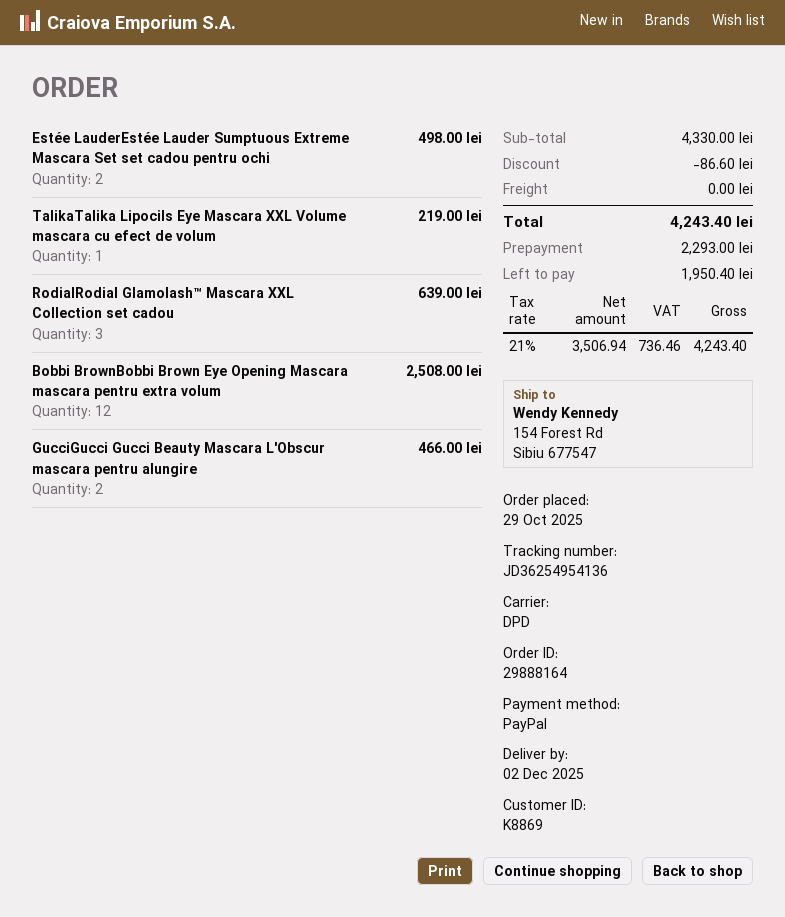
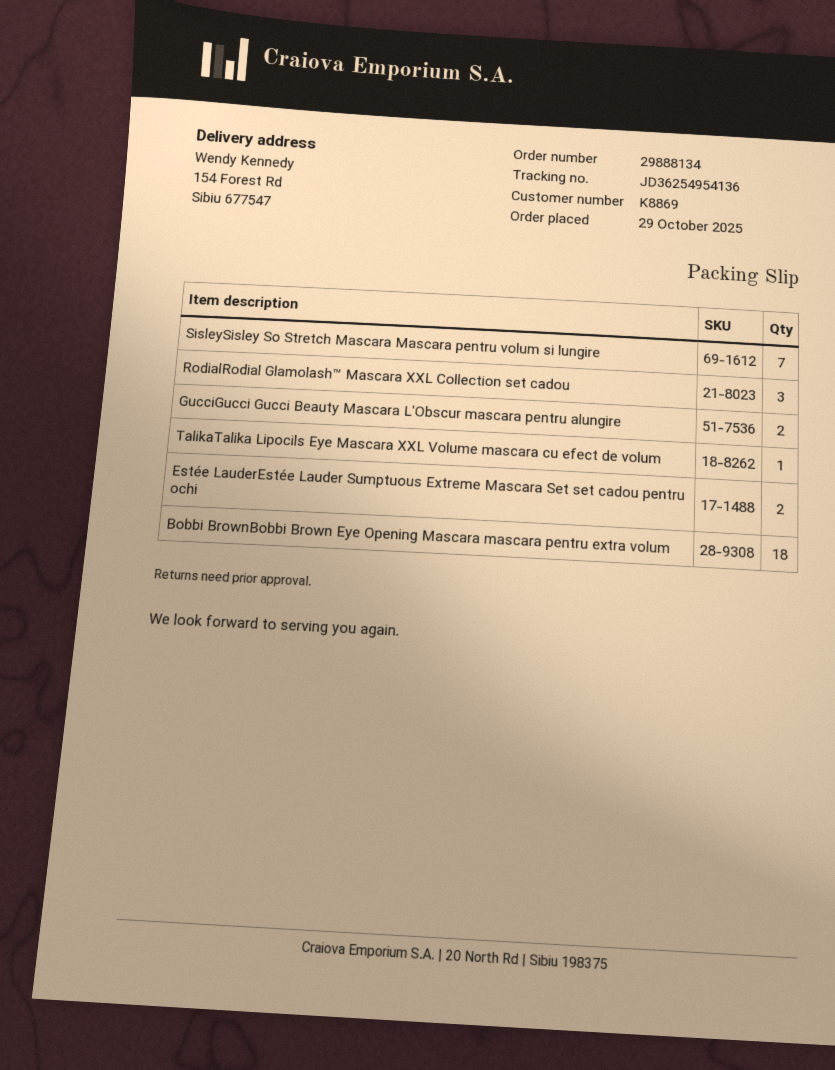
order number: 29888164 -> 29888134
Bobbi BrownBobbi Brown Eye Opening Mascara mascara pentru extra volum: 12 -> 18
SisleySisley So Stretch Mascara Mascara pentru volum si lungire: none -> 7

